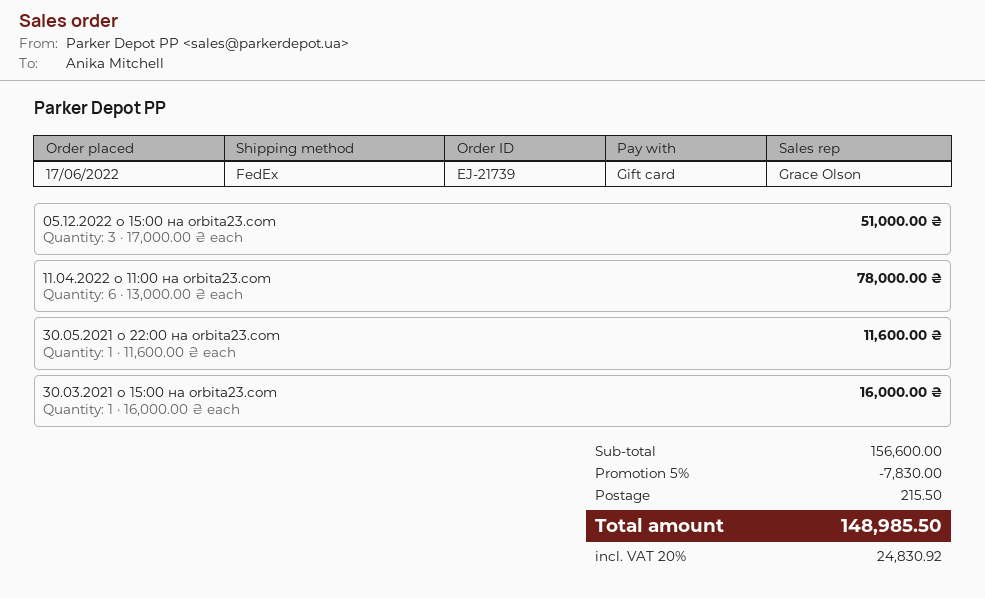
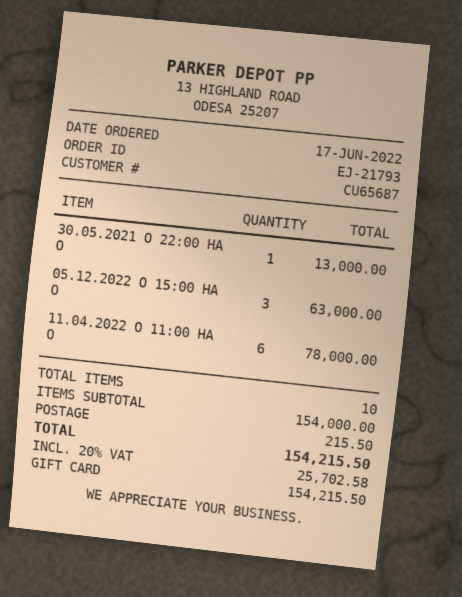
order number: EJ-21739 -> EJ-21793
05.12.2022 о 15:00 на orbita23.com: 3 for 51000.00 -> 3 for 63000.00
30.05.2021 о 22:00 на orbita23.com: 1 for 11600.00 -> 1 for 13000.00
30.03.2021 о 15:00 на orbita23.com: 1 for 16000.00 -> none
subtotal: 156600.00 -> 154000.00
discount: 5% = 7830.00 -> none
tax: 20% = 24830.92 -> 20% = 25702.58
total: 148985.50 -> 154215.50

